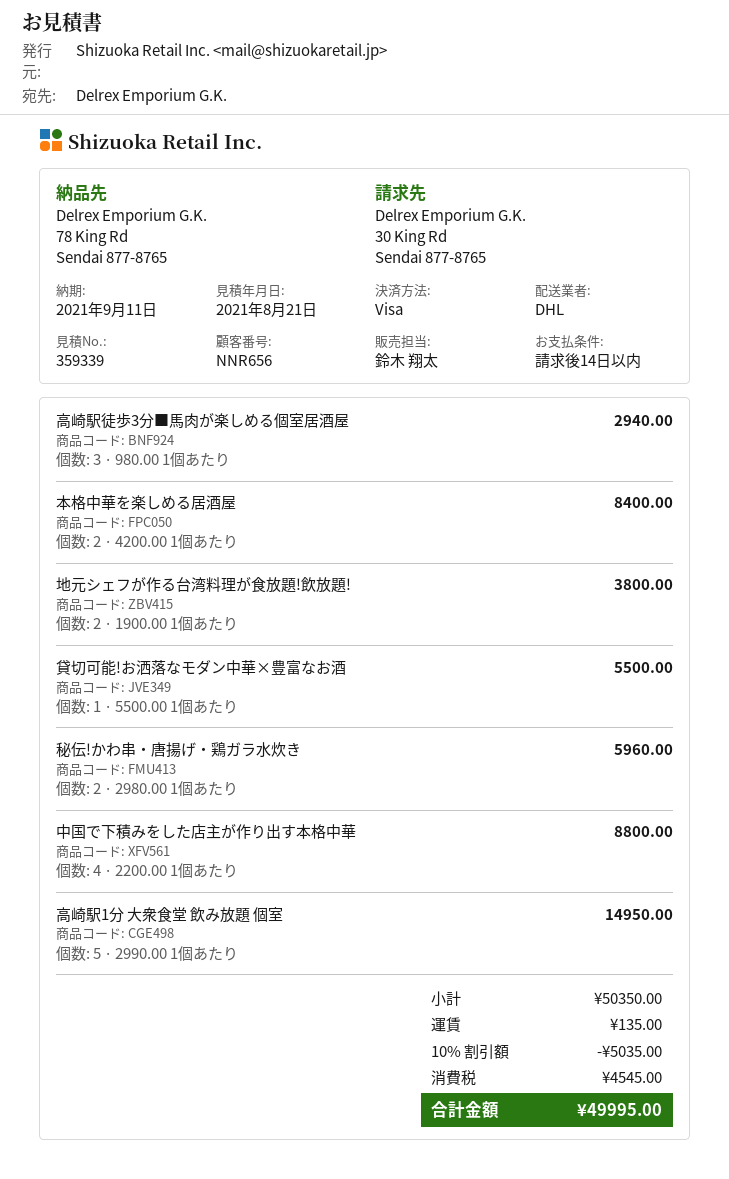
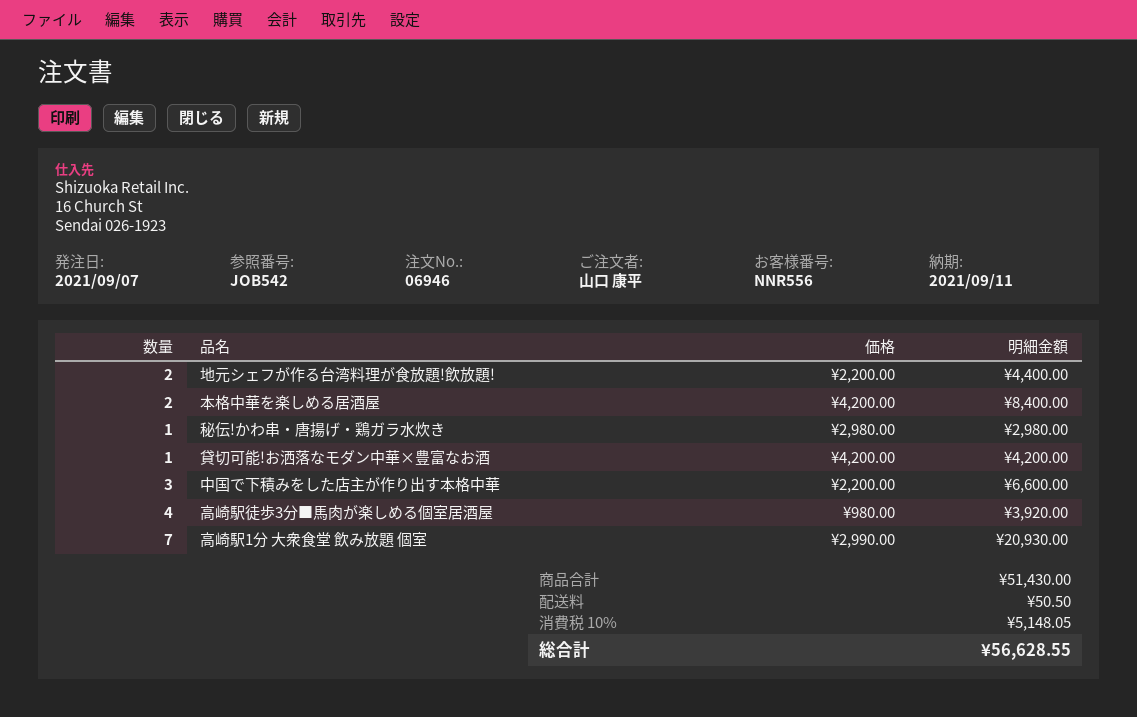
customer number: NNR656 -> NNR556
高崎駅徒歩3分■馬肉が楽しめる個室居酒屋: 3 x 980.00 = 2940.00 -> 4 x 980.00 = 3920.00
地元シェフが作る台湾料理が食放題!飲放題!: 2 x 1900.00 = 3800.00 -> 2 x 2200.00 = 4400.00
貸切可能!お洒落なモダン中華×豊富なお酒: 1 x 5500.00 = 5500.00 -> 1 x 4200.00 = 4200.00
秘伝!かわ串・唐揚げ・鶏ガラ水炊き: 2 x 2980.00 = 5960.00 -> 1 x 2980.00 = 2980.00
中国で下積みをした店主が作り出す本格中華: 4 x 2200.00 = 8800.00 -> 3 x 2200.00 = 6600.00
高崎駅1分 大衆食堂 飲み放題 個室: 5 x 2990.00 = 14950.00 -> 7 x 2990.00 = 20930.00
subtotal: 50350.00 -> 51430.00
discount: 10% = 5035.00 -> none
shipping: 135.00 -> 50.50
tax: 4545.00 -> 5148.05
total: 49995.00 -> 56628.55

